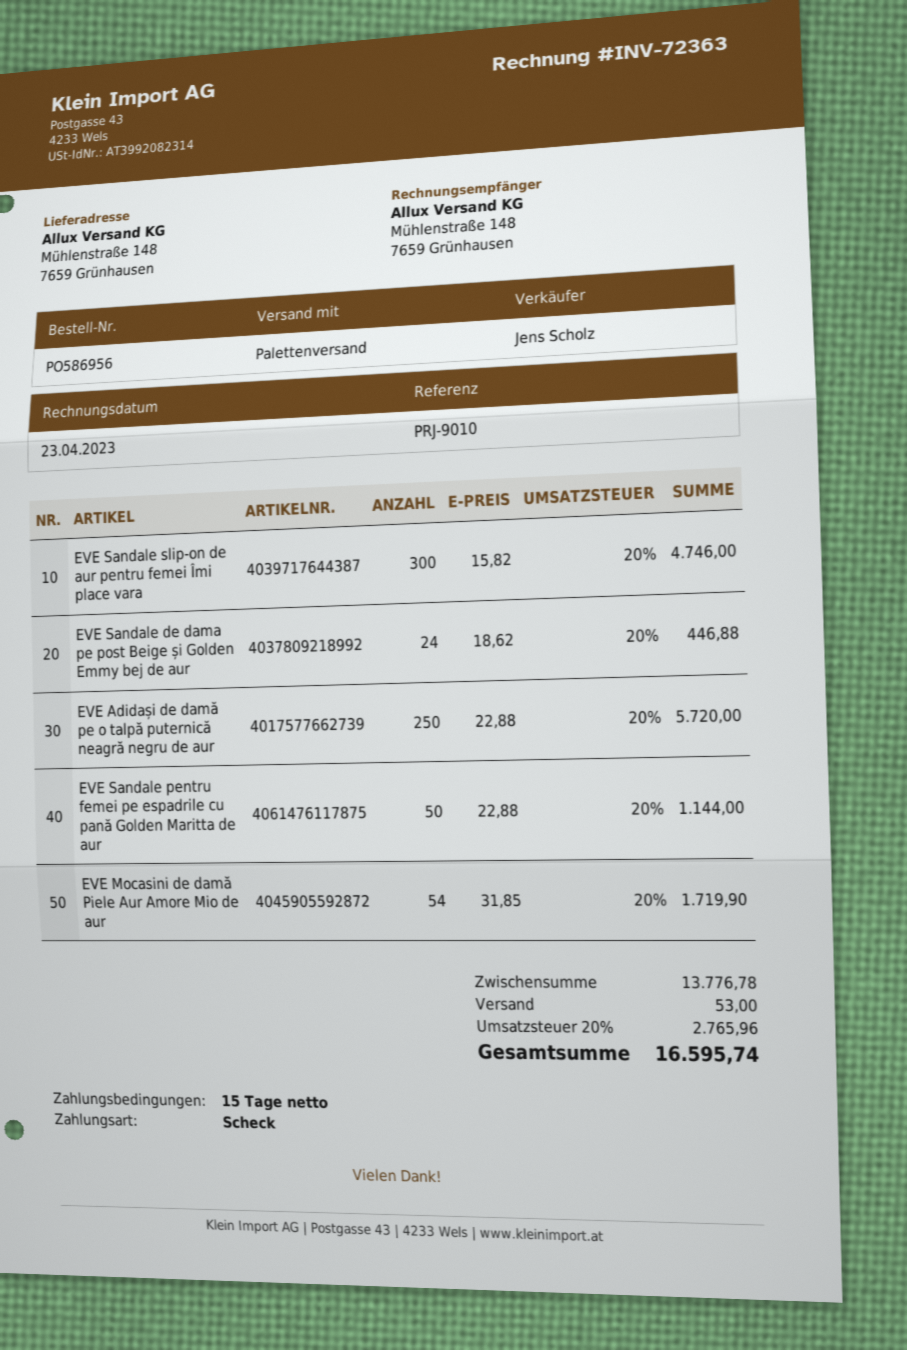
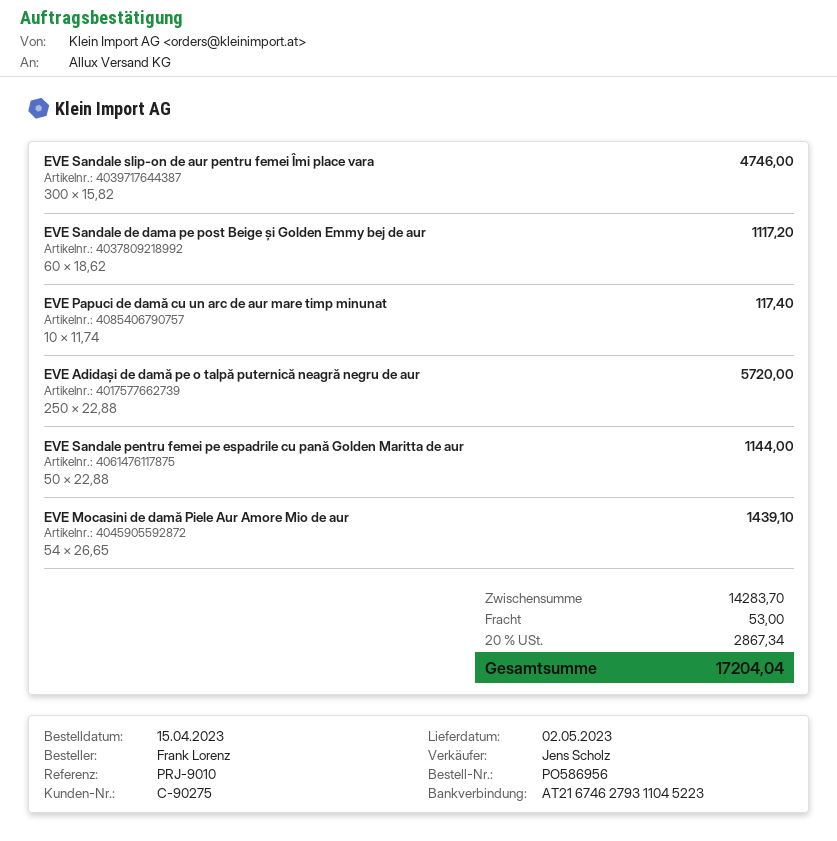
EVE Sandale de dama pe post Beige și Golden Emmy bej de aur: 24 x 18.62 = 446.88 -> 60 x 18.62 = 1117.20
EVE Mocasini de damă Piele Aur Amore Mio de aur: 54 x 31.85 = 1719.90 -> 54 x 26.65 = 1439.10
EVE Papuci de damă cu un arc de aur mare timp minunat: none -> 10 x 11.74 = 117.40
subtotal: 13776.78 -> 14283.70
tax: 20% = 2765.96 -> 20% = 2867.34
total: 16595.74 -> 17204.04

